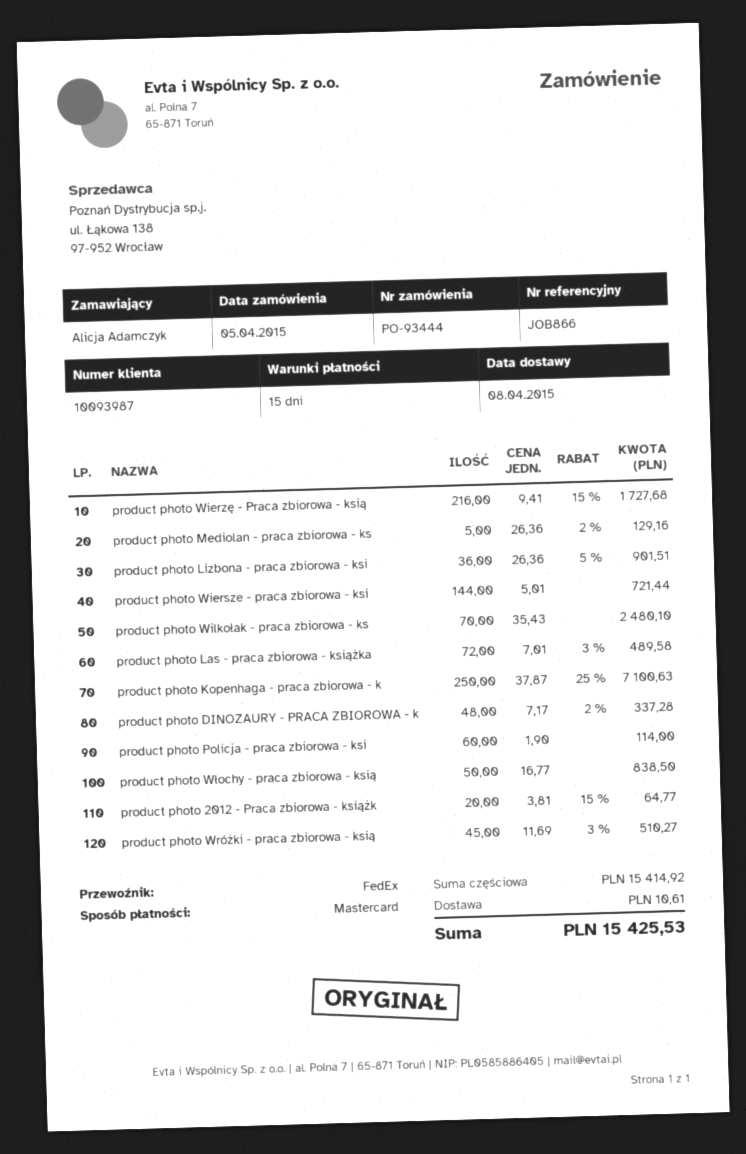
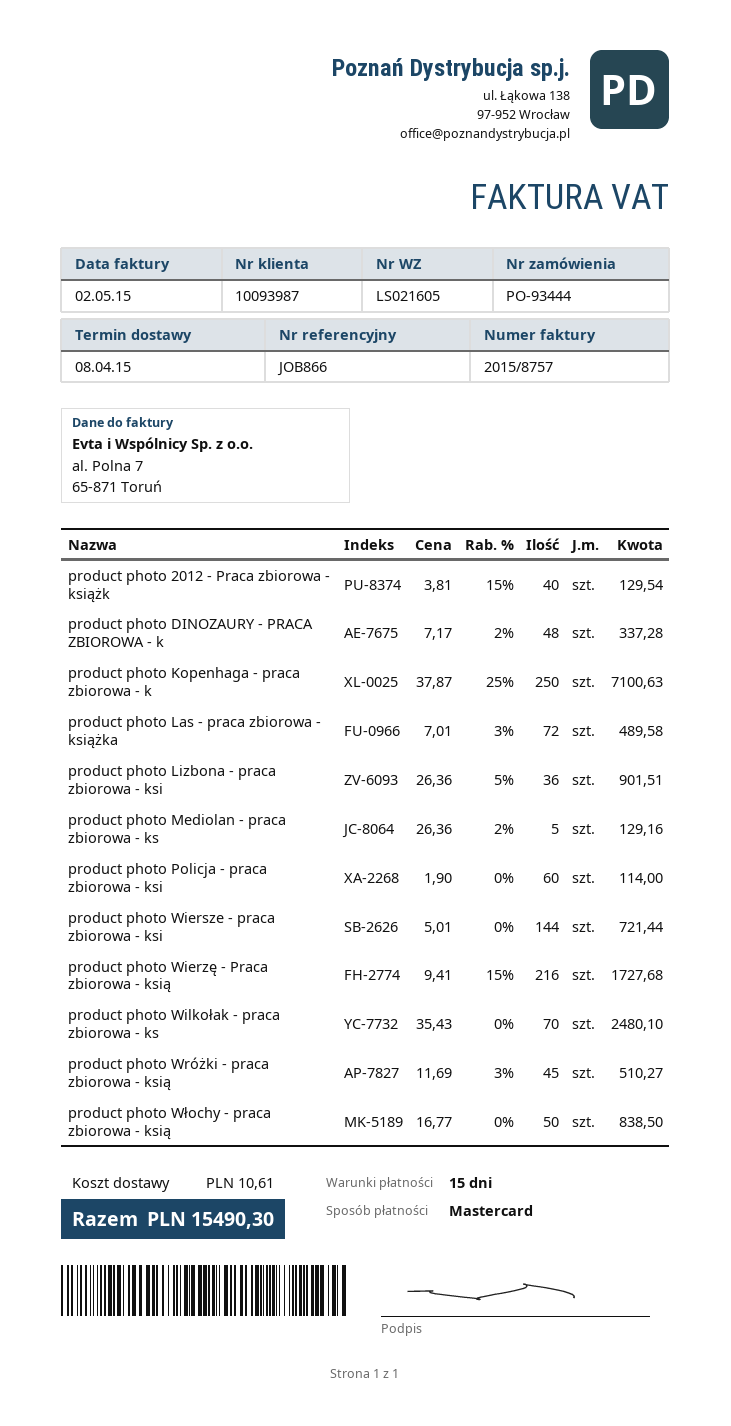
product photo 2012 - Praca zbiorowa - książk: 20 x 3.81 - 15% = 64.77 -> 40 x 3.81 - 15% = 129.54
total: 15425.53 -> 15490.30

